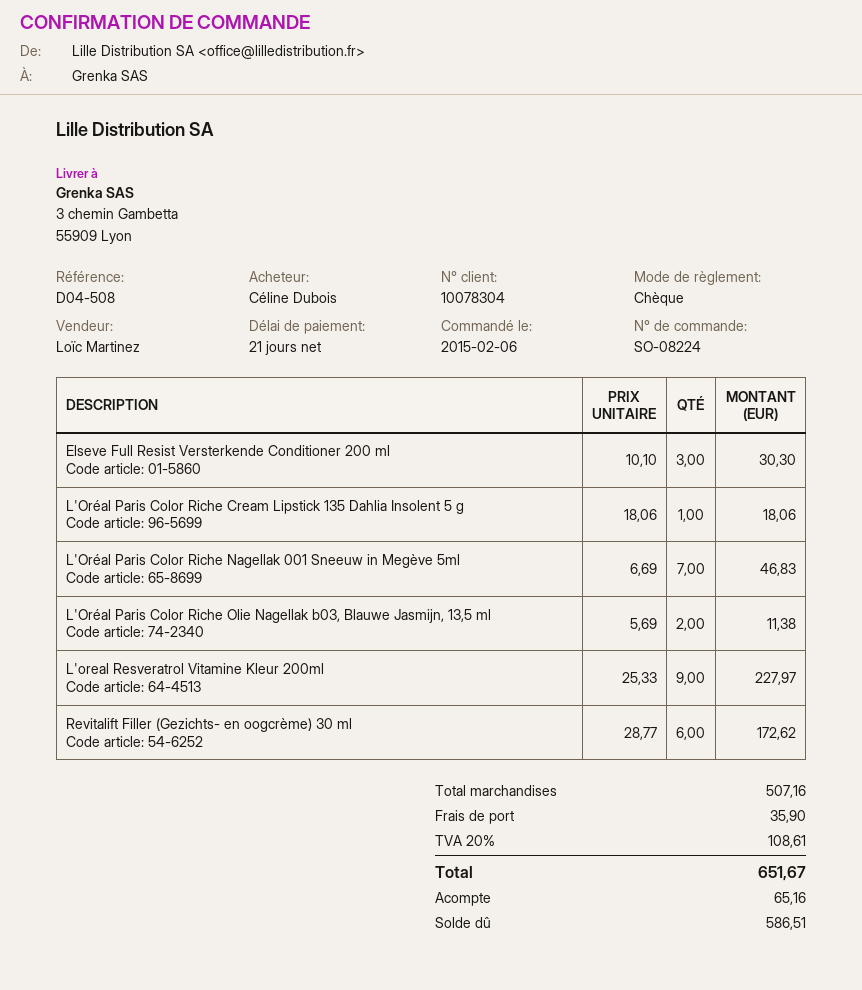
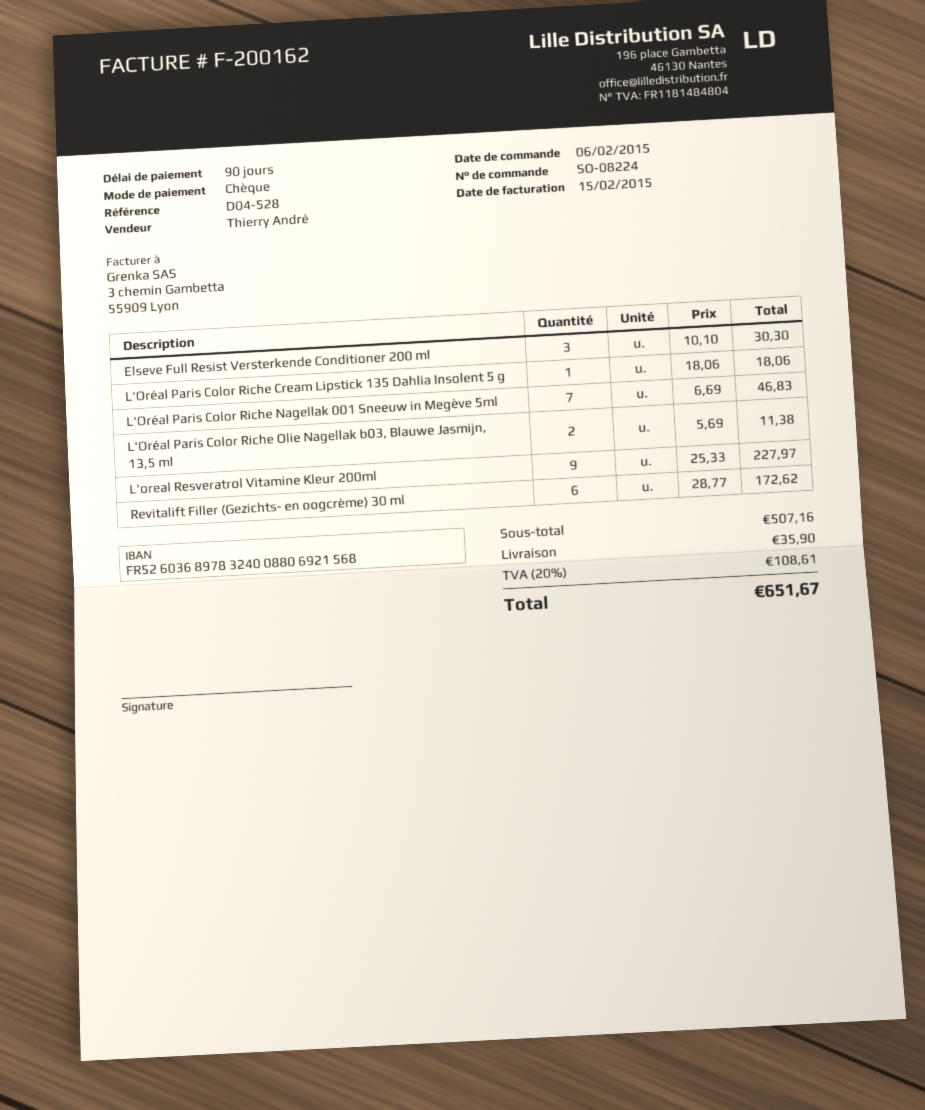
payment terms: 21 days -> 90 days
reference: D04-508 -> D04-528
sales rep: Loïc Martinez -> Thierry André

